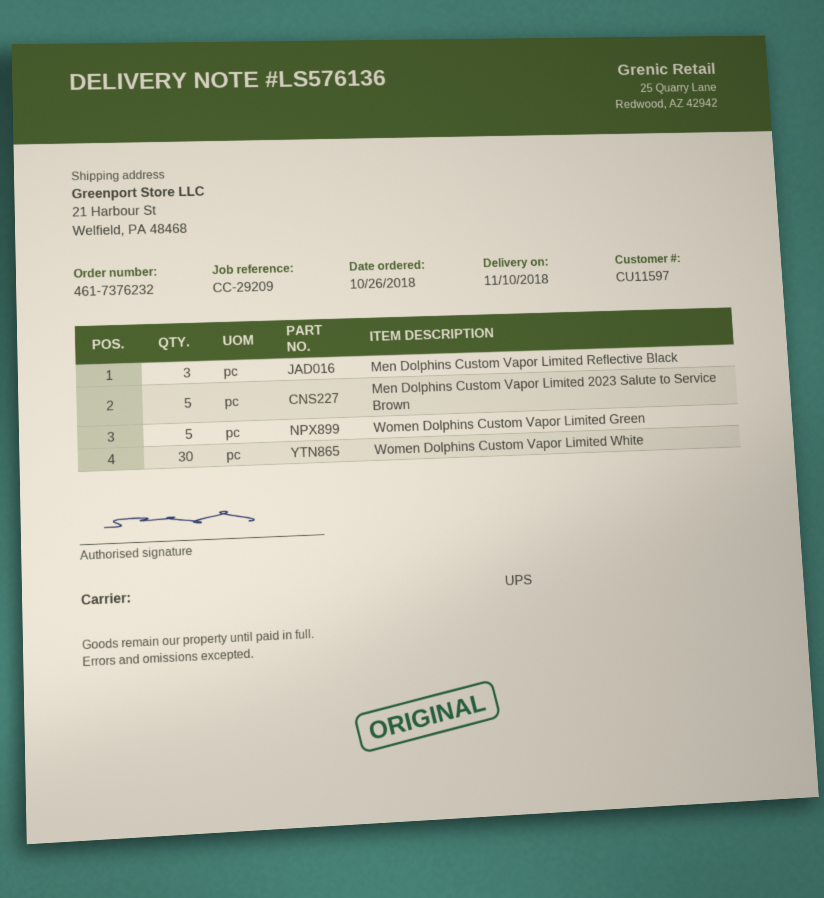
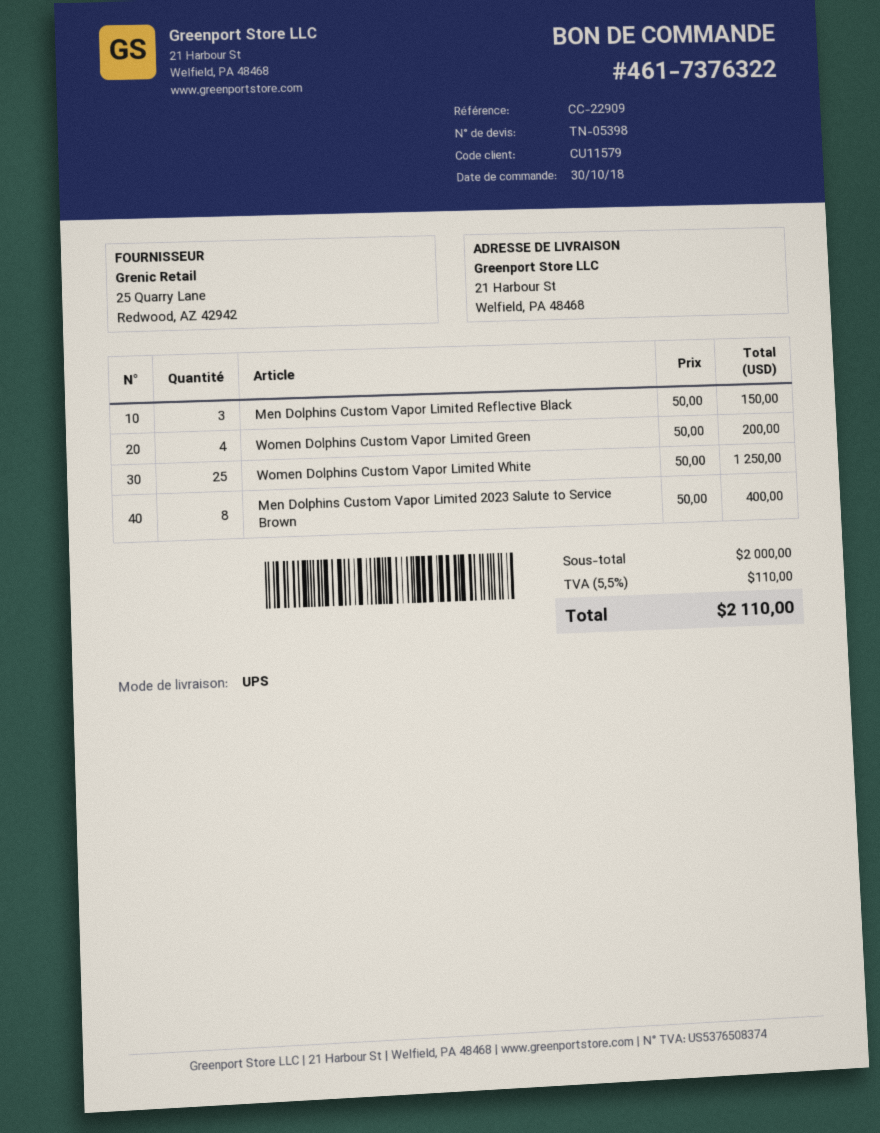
order number: 461-7376232 -> 461-7376322
order date: 2018-10-26 -> 2018-10-30
customer number: CU11597 -> CU11579
reference: CC-29209 -> CC-22909
Men Dolphins Custom Vapor Limited 2023 Salute to Service Brown: 5 -> 8
Women Dolphins Custom Vapor Limited Green: 5 -> 4
Women Dolphins Custom Vapor Limited White: 30 -> 25

